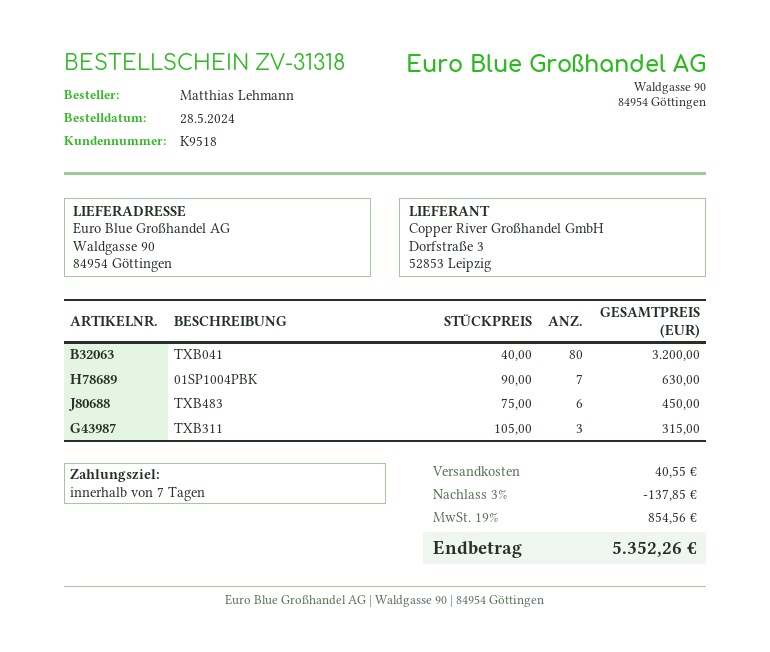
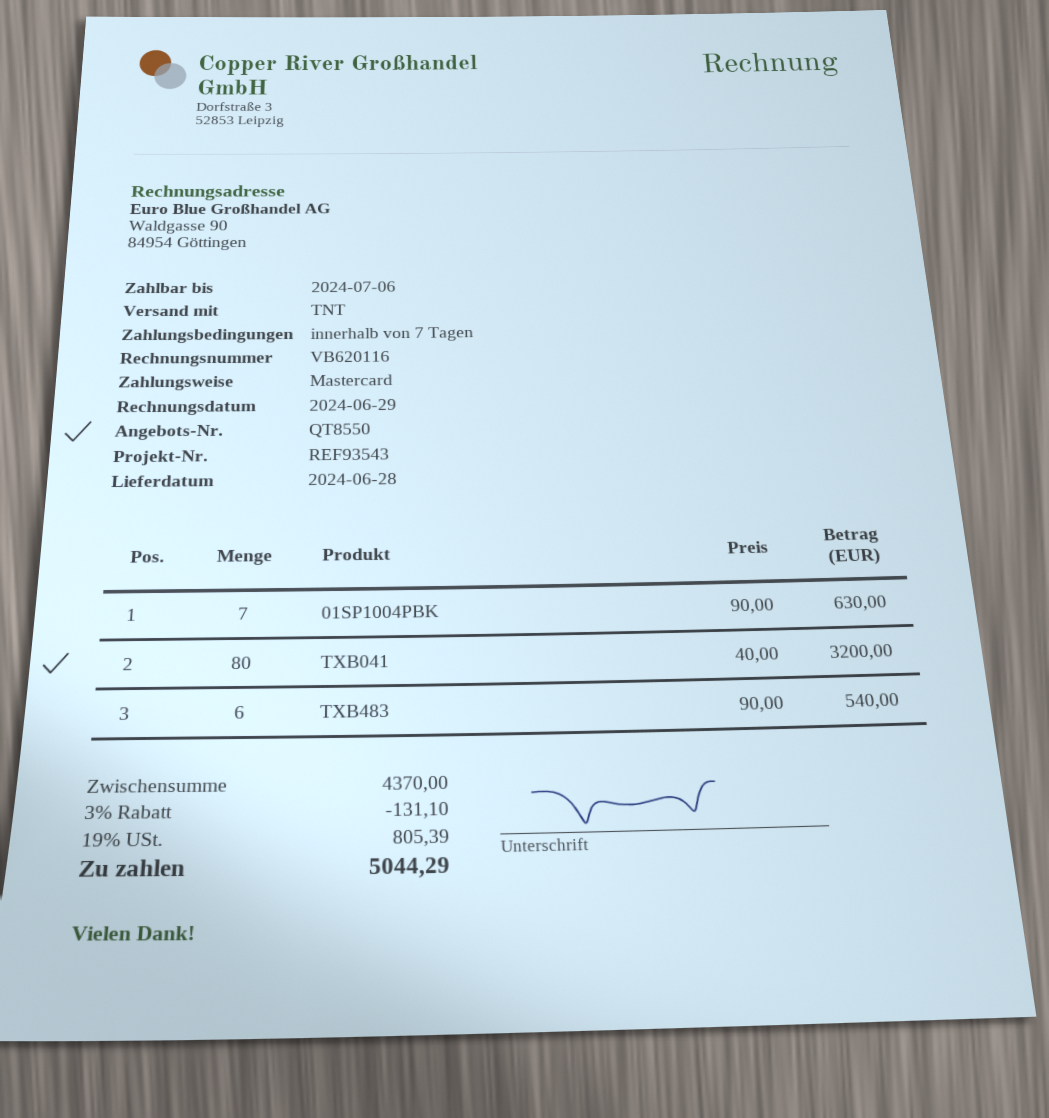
TXB483: 6 x 75.00 = 450.00 -> 6 x 90.00 = 540.00
TXB311: 3 x 105.00 = 315.00 -> none
discount: 3% = 137.85 -> 3% = 131.10
shipping: 40.55 -> none
tax: 19% = 854.56 -> 19% = 805.39
total: 5352.26 -> 5044.29

